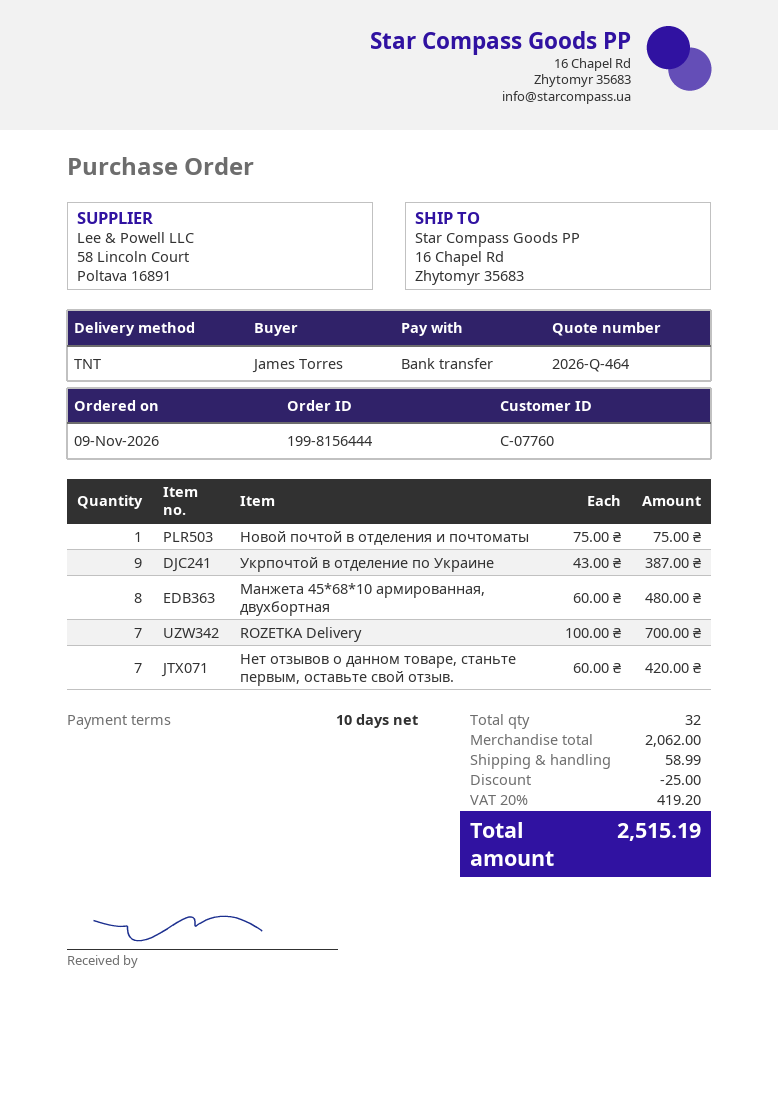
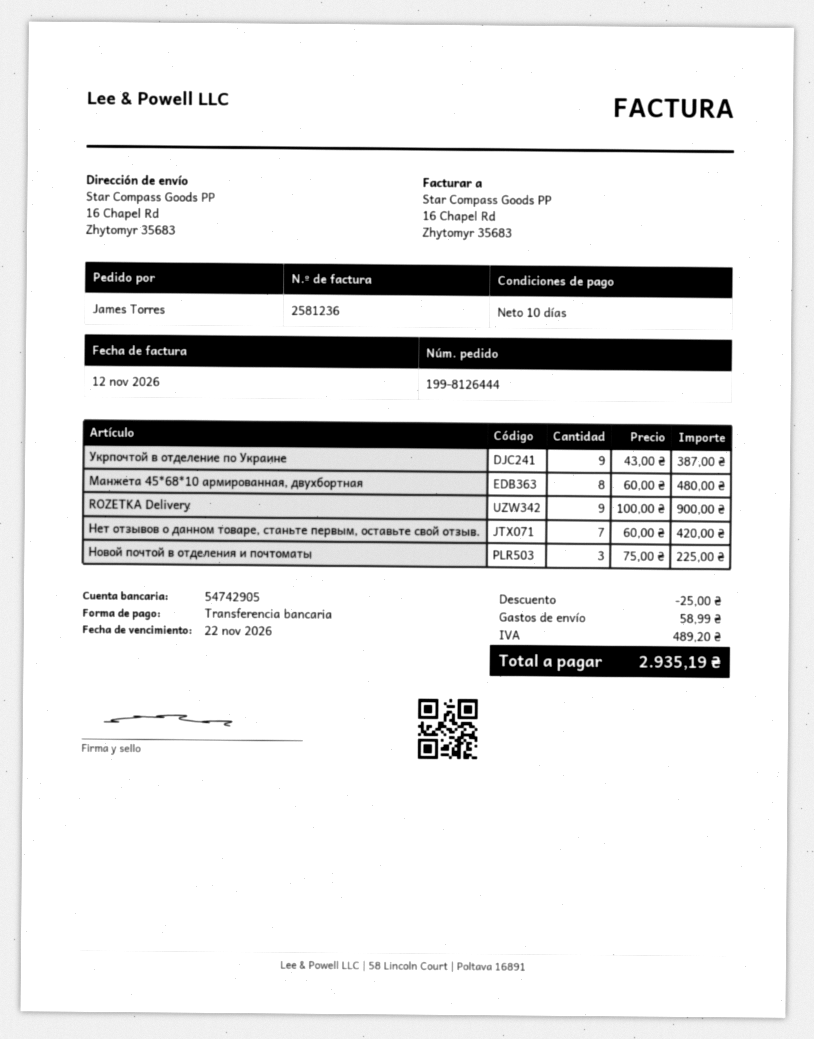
order number: 199-8156444 -> 199-8126444
Новой почтой в отделения и почтоматы: 1 x 75.00 = 75.00 -> 3 x 75.00 = 225.00
ROZETKA Delivery: 7 x 100.00 = 700.00 -> 9 x 100.00 = 900.00
tax: 419.20 -> 489.20
total: 2515.19 -> 2935.19

